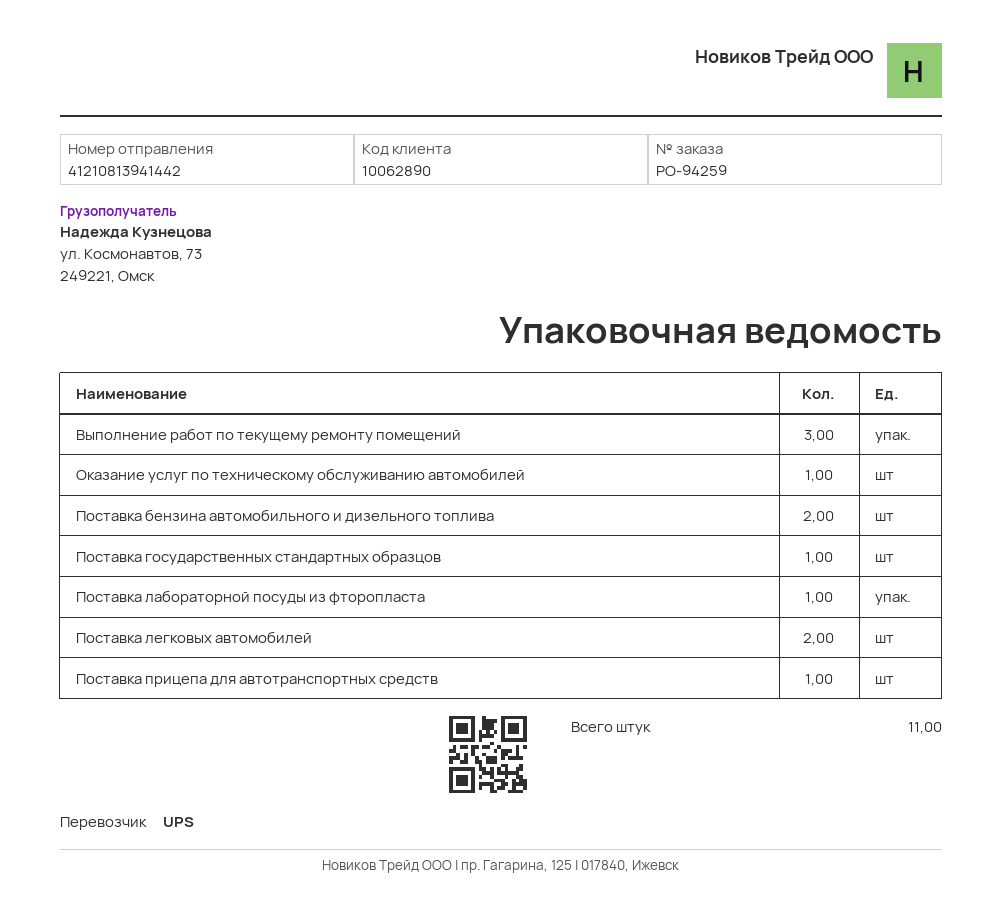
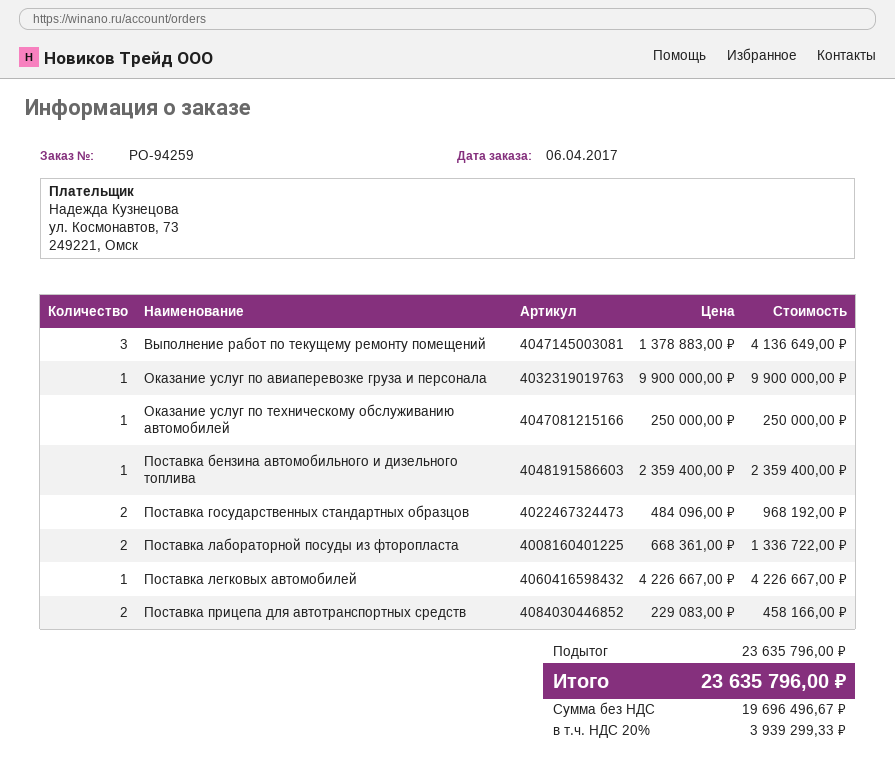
Поставка бензина автомобильного и дизельного топлива: 2 -> 1
Поставка государственных стандартных образцов: 1 -> 2
Поставка лабораторной посуды из фторопласта: 1 -> 2
Поставка легковых автомобилей: 2 -> 1
Поставка прицепа для автотранспортных средств: 1 -> 2
Оказание услуг по авиаперевозке груза и персонала: none -> 1

